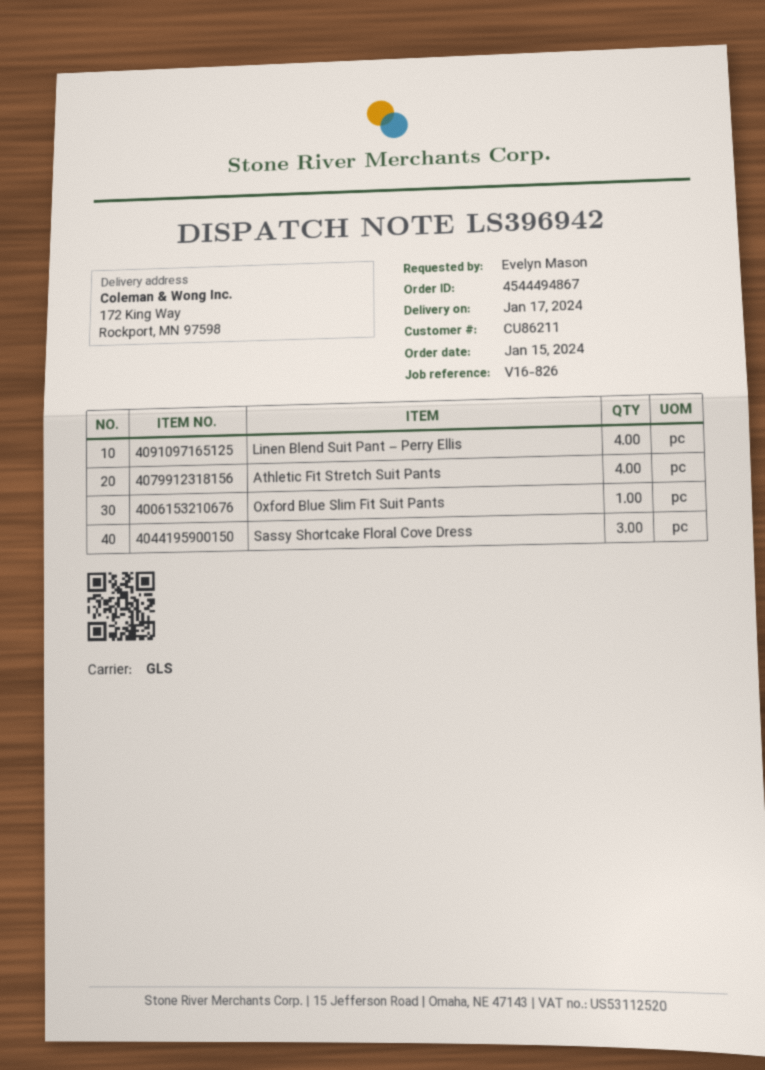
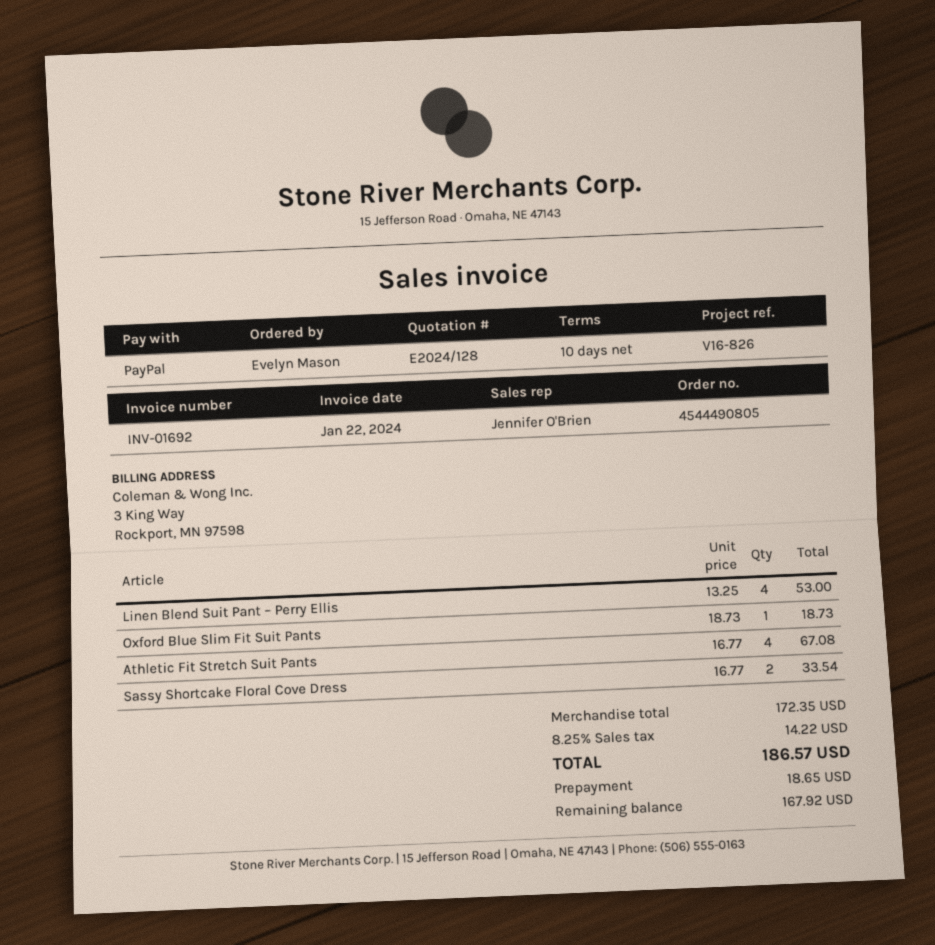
order number: 4544494867 -> 4544490805
Sassy Shortcake Floral Cove Dress: 3 -> 2

